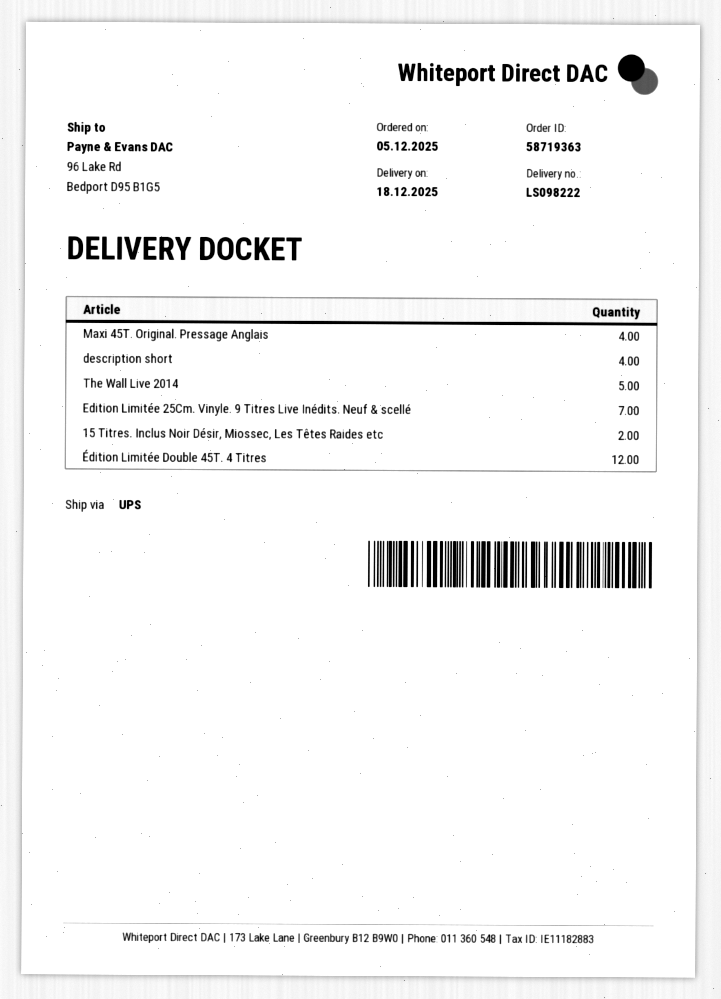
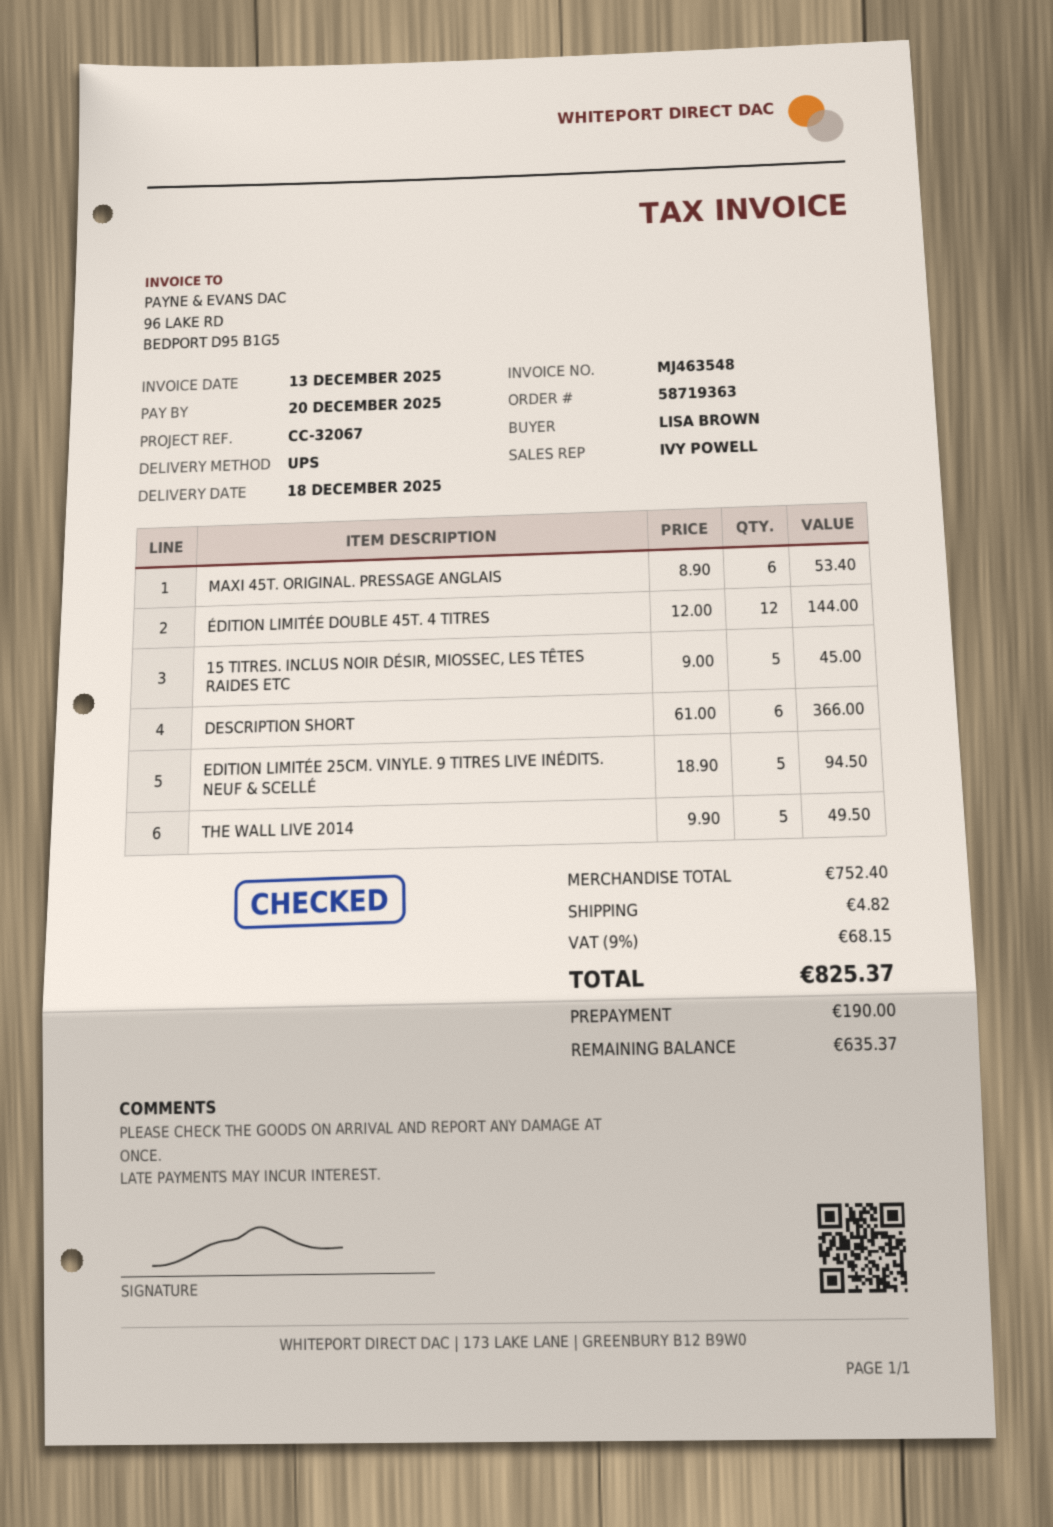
Maxi 45T. Original. Pressage Anglais: 4 -> 6
description short: 4 -> 6
Edition Limitée 25Cm. Vinyle. 9 Titres Live Inédits. Neuf & scellé: 7 -> 5
15 Titres. Inclus Noir Désir, Miossec, Les Têtes Raides etc: 2 -> 5

